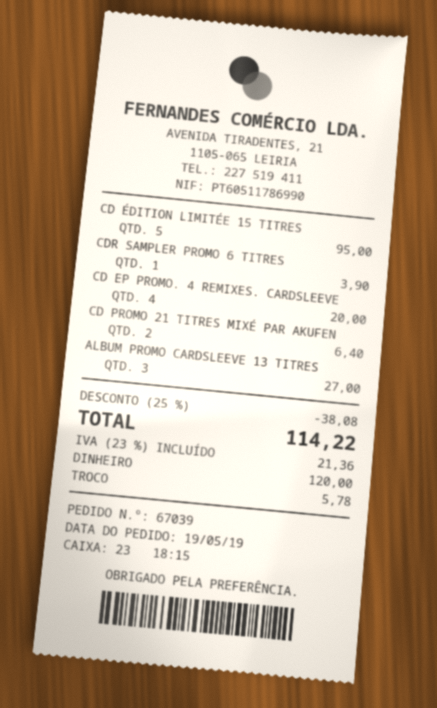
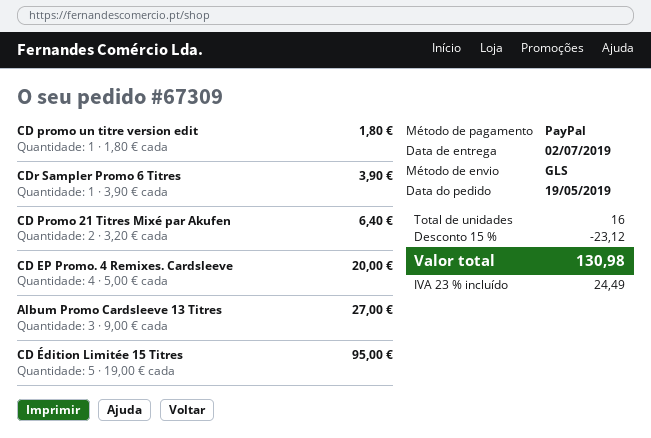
order number: 67039 -> 67309
payment method: cash -> PayPal
CD promo un titre version edit: none -> 1 for 1.80
discount: 25% = 38.08 -> 15% = 23.12
tax: 23% = 21.36 -> 23% = 24.49
total: 114.22 -> 130.98

